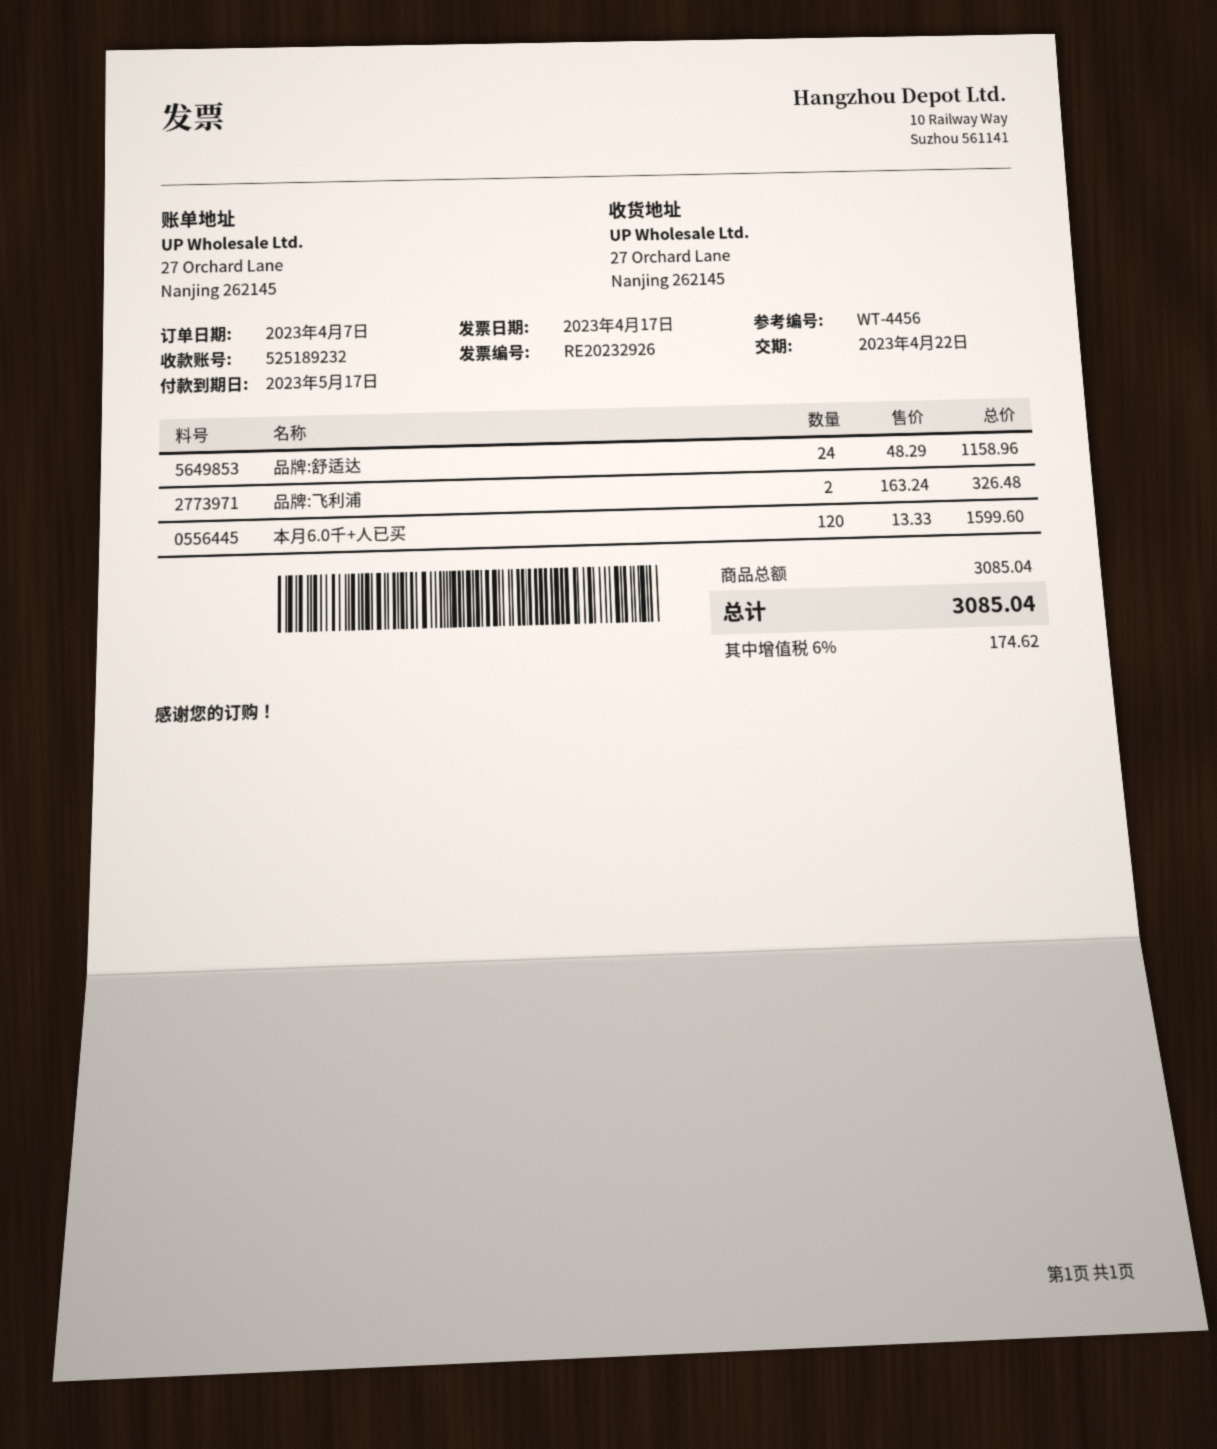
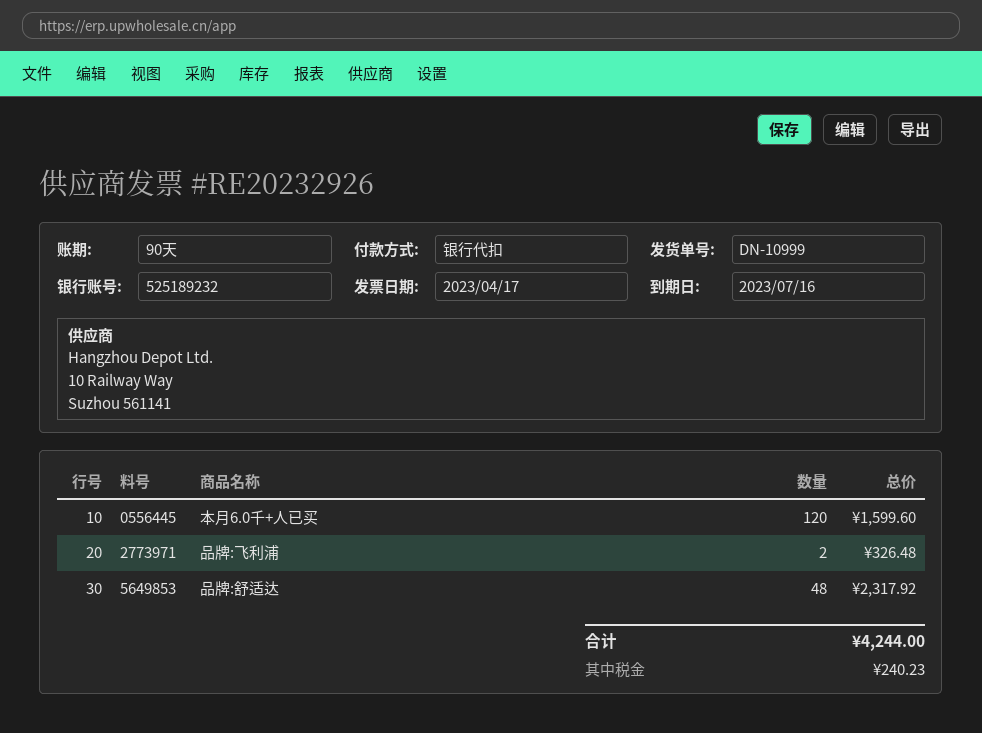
due date: 2023-05-17 -> 2023-07-16
品牌:舒适达: 24 for 1158.96 -> 48 for 2317.92
tax: 174.62 -> 240.23
total: 3085.04 -> 4244.00

